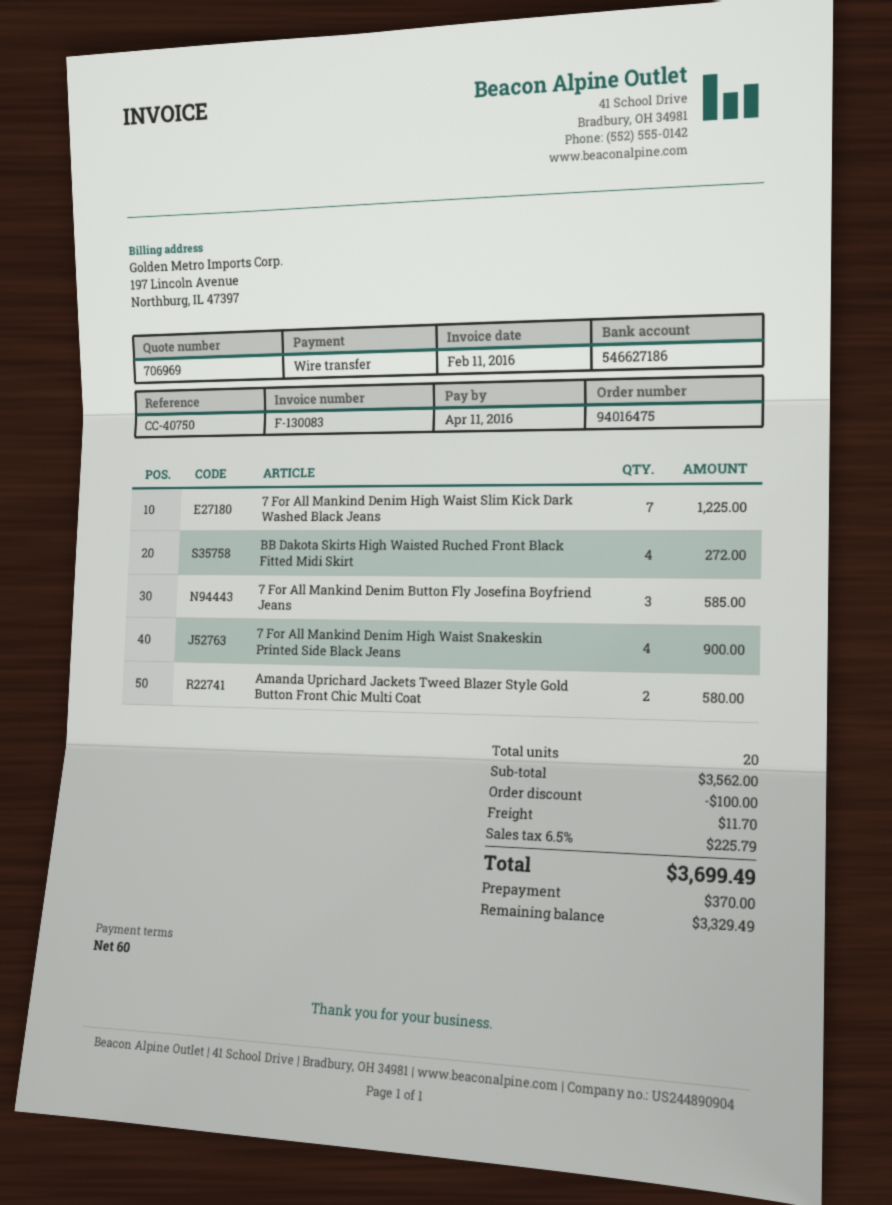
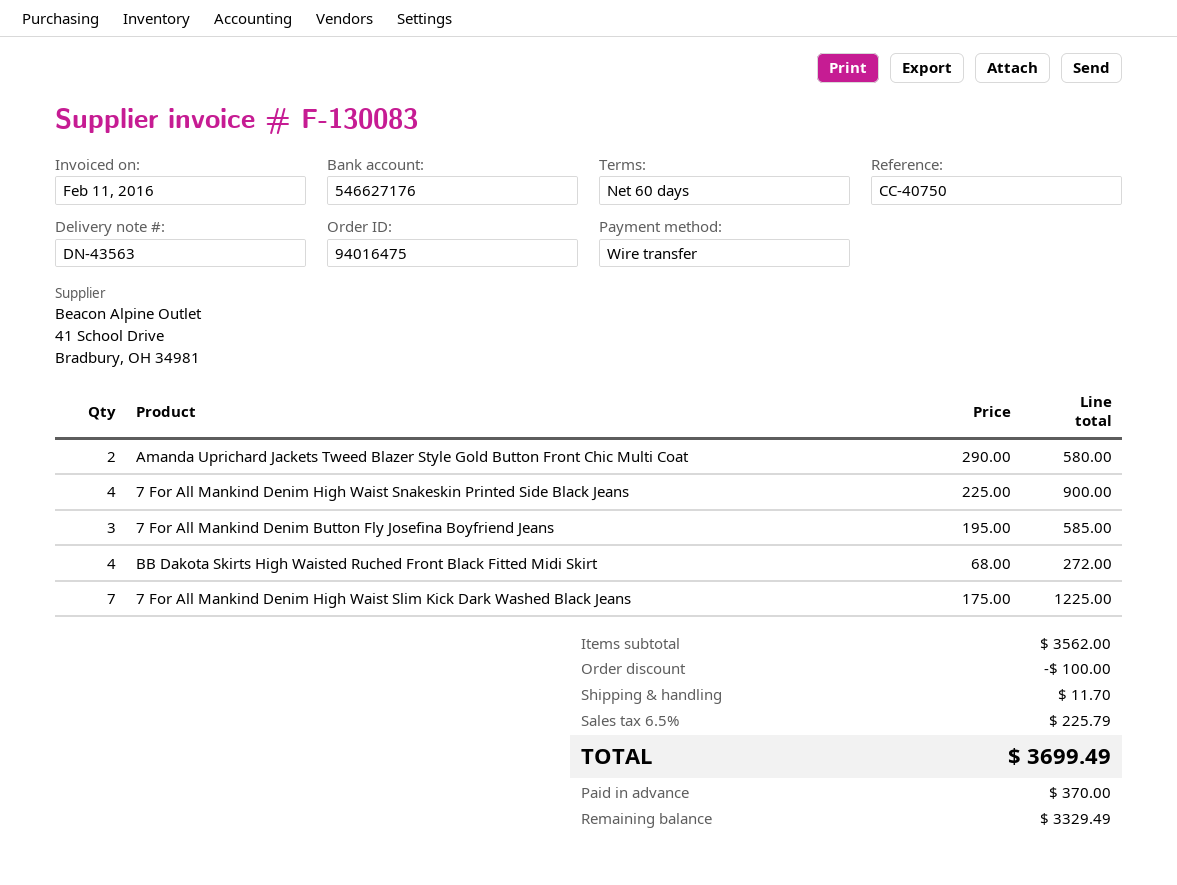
bank account: 546627186 -> 546627176

